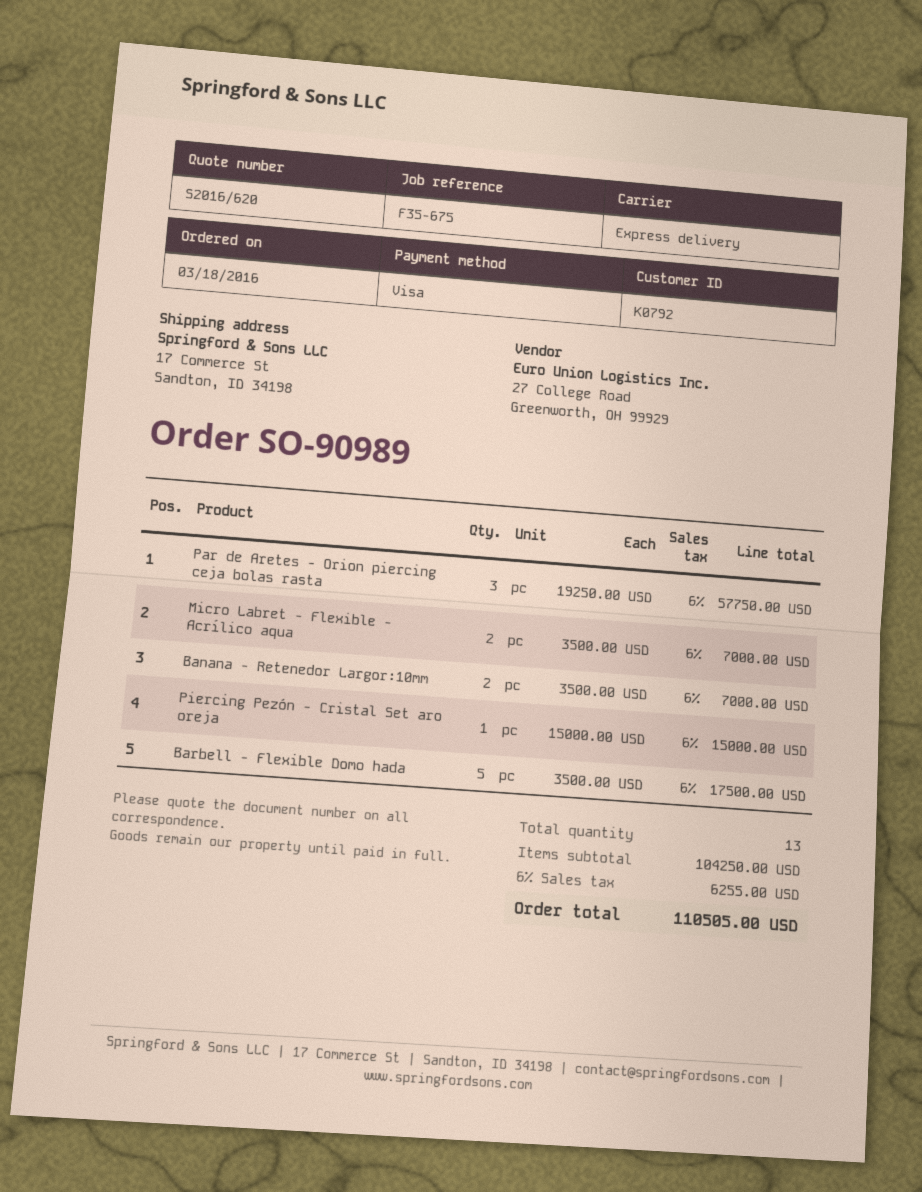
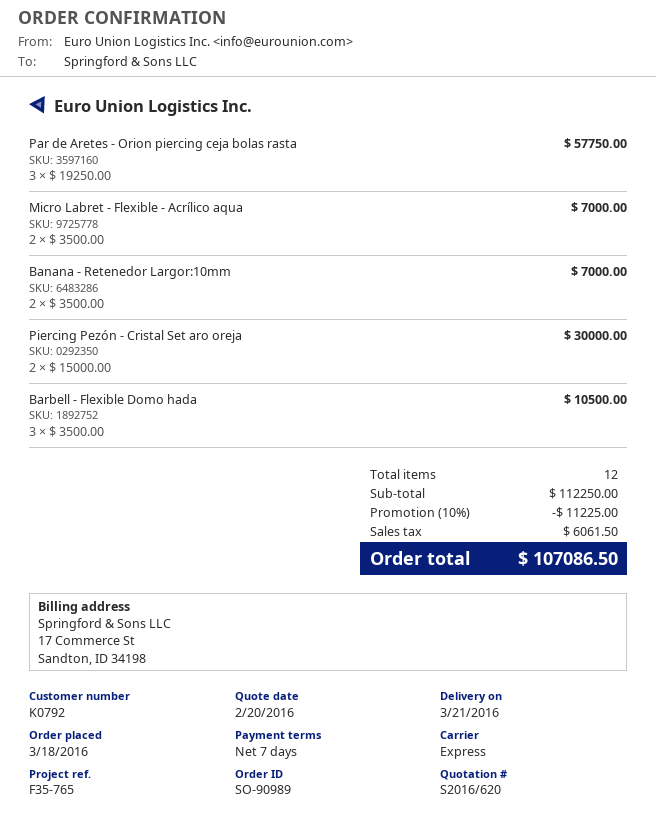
reference: F35-675 -> F35-765
Piercing Pezón - Cristal Set aro oreja: 1 x 15000.00 = 15000.00 -> 2 x 15000.00 = 30000.00
Barbell - Flexible Domo hada: 5 x 3500.00 = 17500.00 -> 3 x 3500.00 = 10500.00
total quantity: 13 -> 12
subtotal: 104250.00 -> 112250.00
discount: none -> 10% = 11225.00
tax: 6255.00 -> 6061.50
total: 110505.00 -> 107086.50

